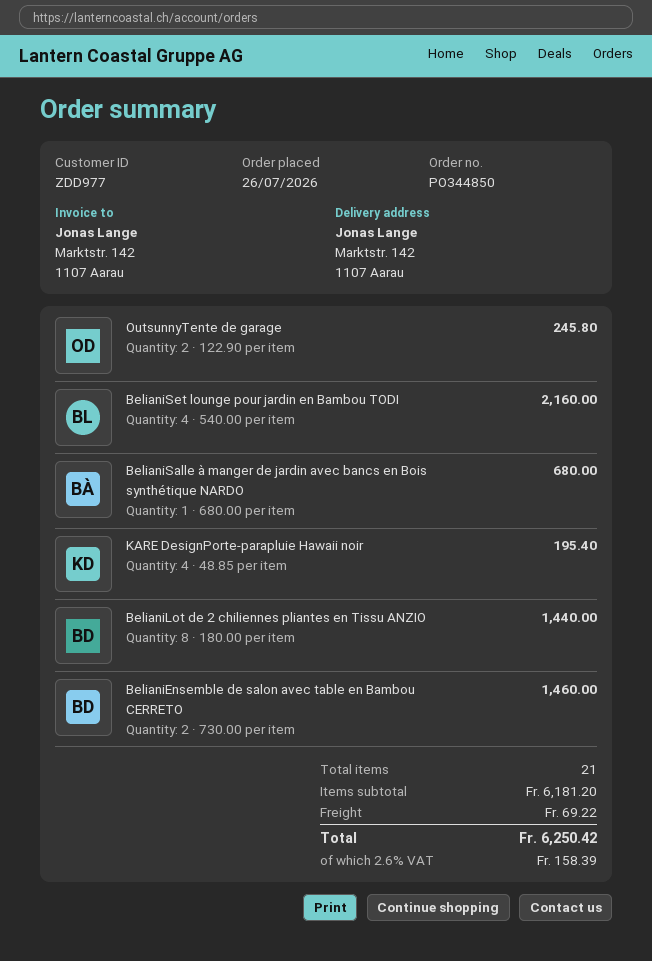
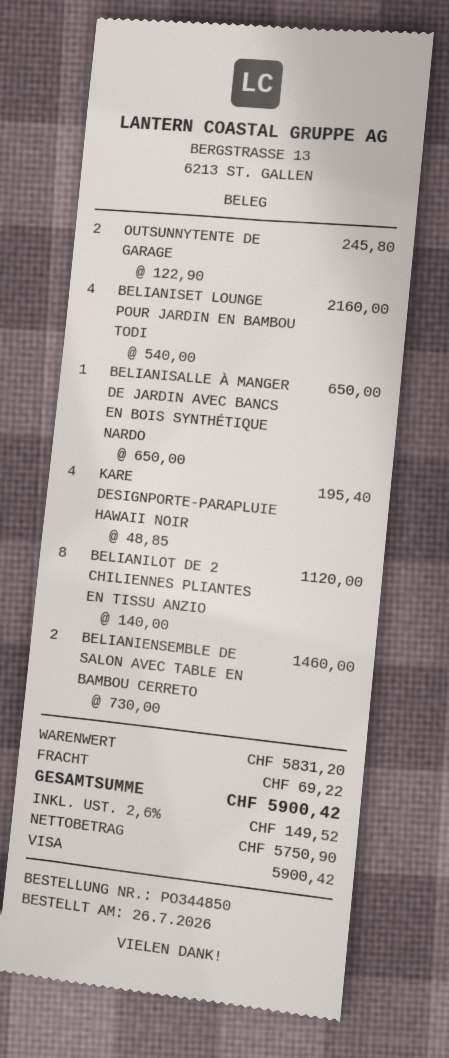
BelianiSalle à manger de jardin avec bancs en Bois synthétique NARDO: 1 x 680.00 = 680.00 -> 1 x 650.00 = 650.00
BelianiLot de 2 chiliennes pliantes en Tissu ANZIO: 8 x 180.00 = 1440.00 -> 8 x 140.00 = 1120.00
subtotal: 6181.20 -> 5831.20
tax: 2.6% = 158.39 -> 2.6% = 149.52
total: 6250.42 -> 5900.42

